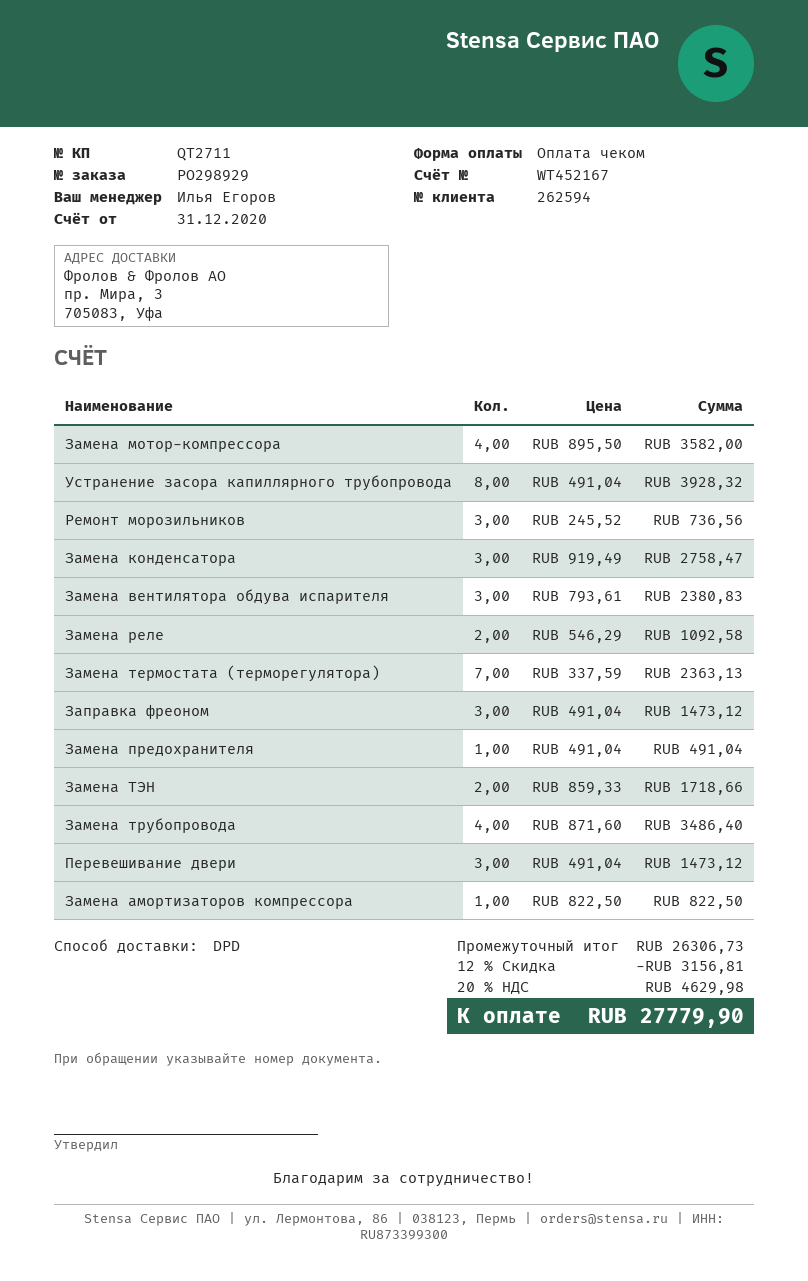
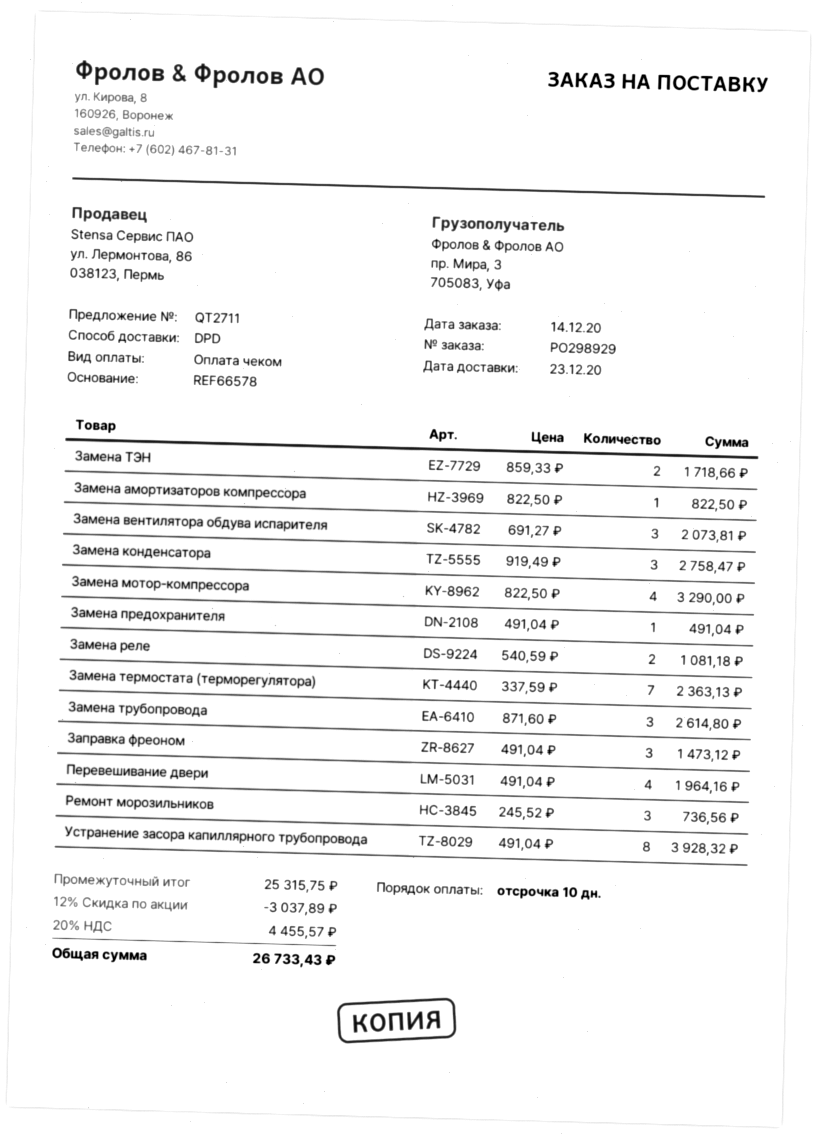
Замена мотор-компрессора: 4 x 895.50 = 3582.00 -> 4 x 822.50 = 3290.00
Замена вентилятора обдува испарителя: 3 x 793.61 = 2380.83 -> 3 x 691.27 = 2073.81
Замена реле: 2 x 546.29 = 1092.58 -> 2 x 540.59 = 1081.18
Замена трубопровода: 4 x 871.60 = 3486.40 -> 3 x 871.60 = 2614.80
Перевешивание двери: 3 x 491.04 = 1473.12 -> 4 x 491.04 = 1964.16
subtotal: 26306.73 -> 25315.75
discount: 12% = 3156.81 -> 12% = 3037.89
tax: 20% = 4629.98 -> 20% = 4455.57
total: 27779.90 -> 26733.43

